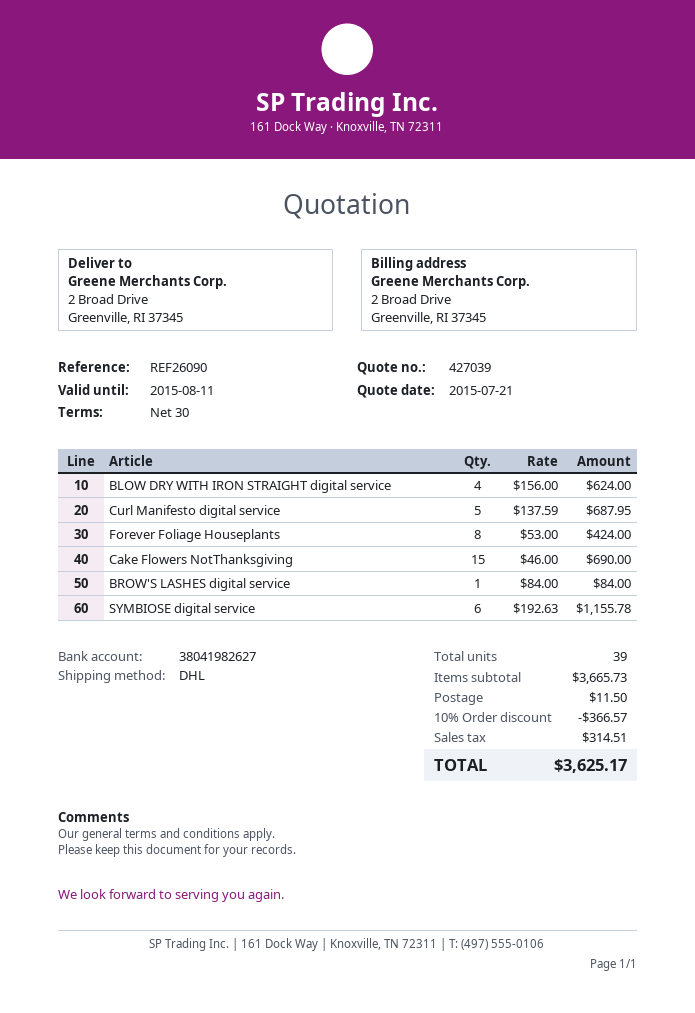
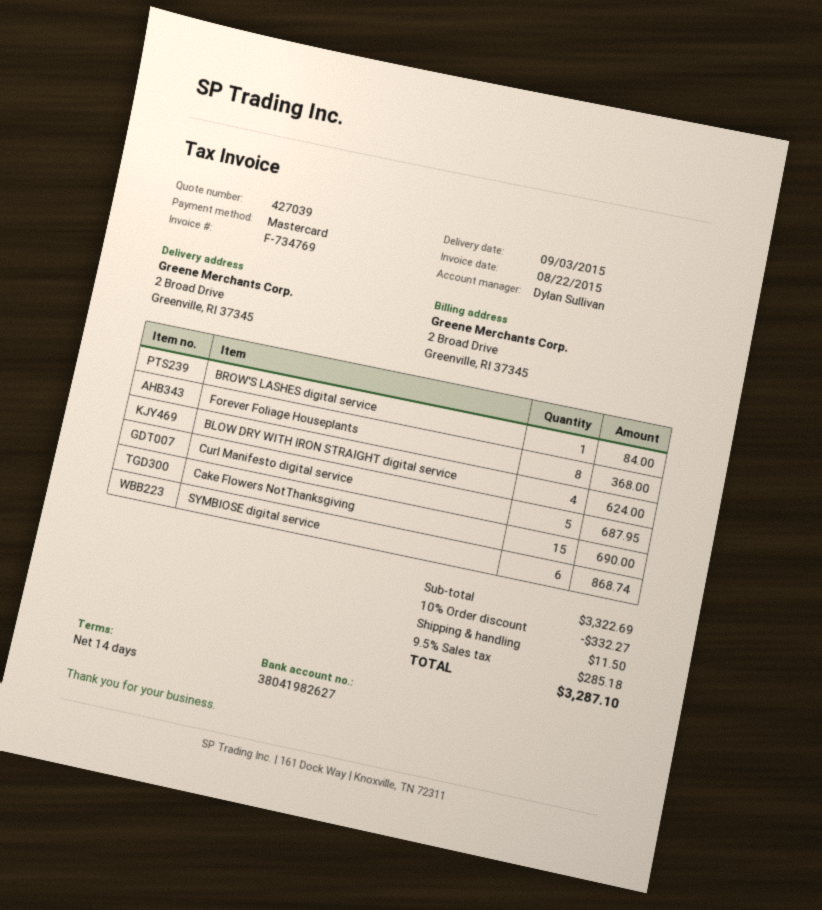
payment terms: 30 days -> 14 days
Forever Foliage Houseplants: 8 for 424.00 -> 8 for 368.00
SYMBIOSE digital service: 6 for 1155.78 -> 6 for 868.74
subtotal: 3665.73 -> 3322.69
discount: 10% = 366.57 -> 10% = 332.27
tax: 314.51 -> 285.18
total: 3625.17 -> 3287.10

